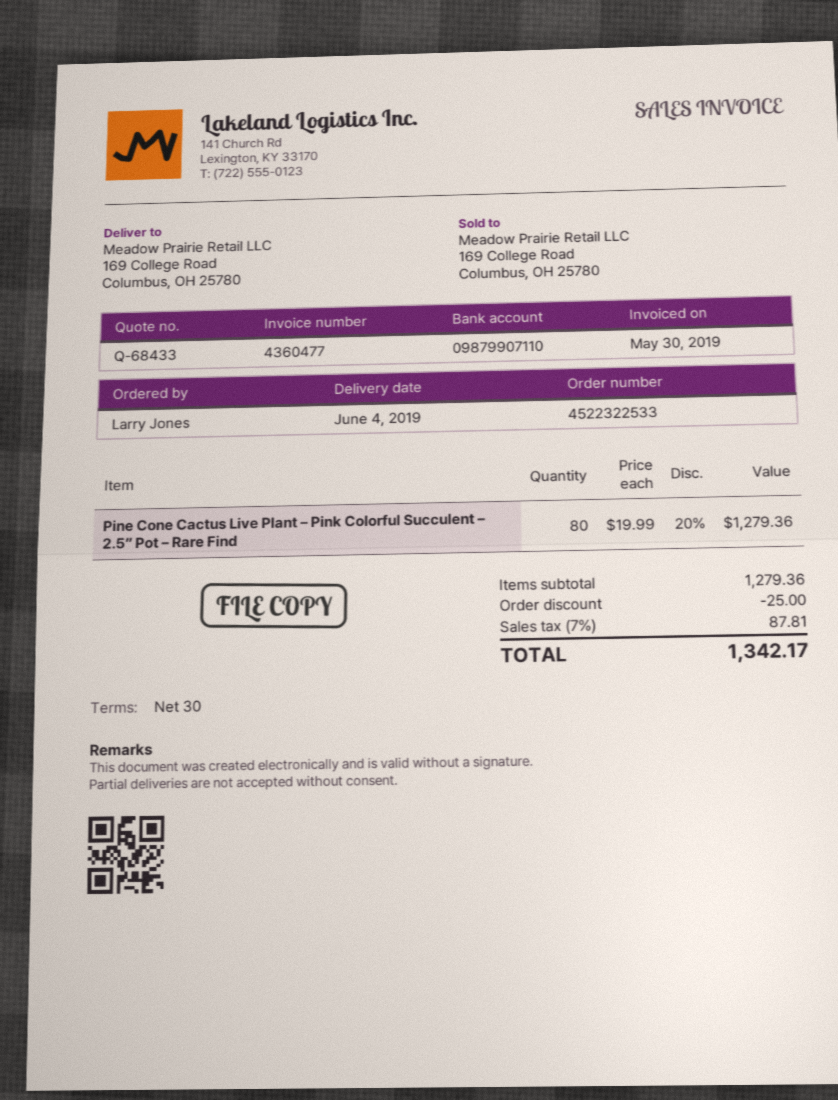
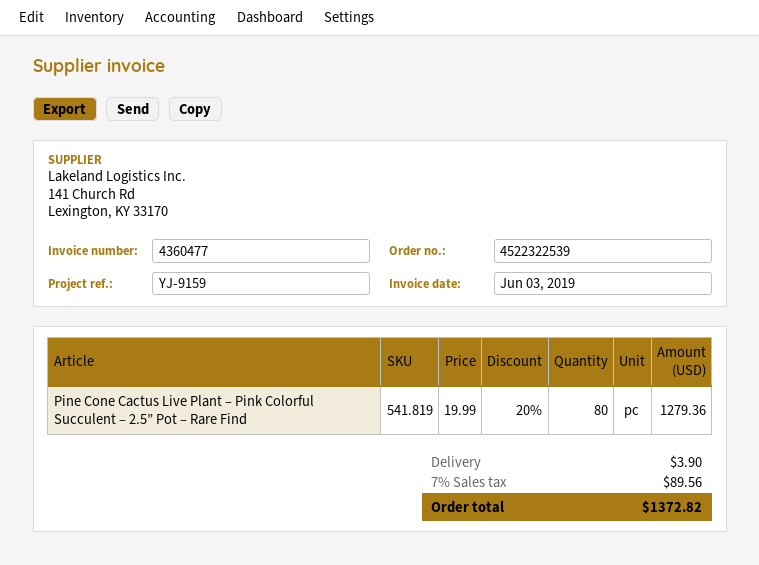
order number: 4522322533 -> 4522322539
invoice date: 2019-05-30 -> 2019-06-03
discount: 25.00 -> none
shipping: none -> 3.90
tax: 7% = 87.81 -> 7% = 89.56
total: 1342.17 -> 1372.82

